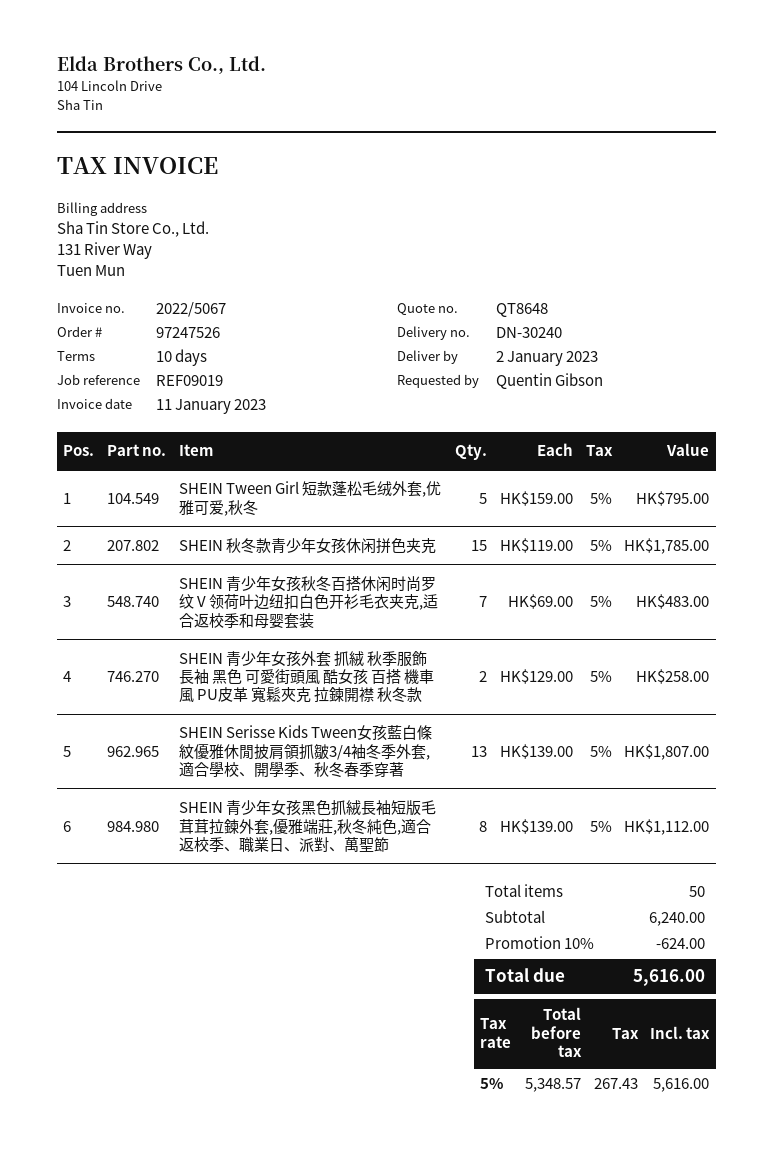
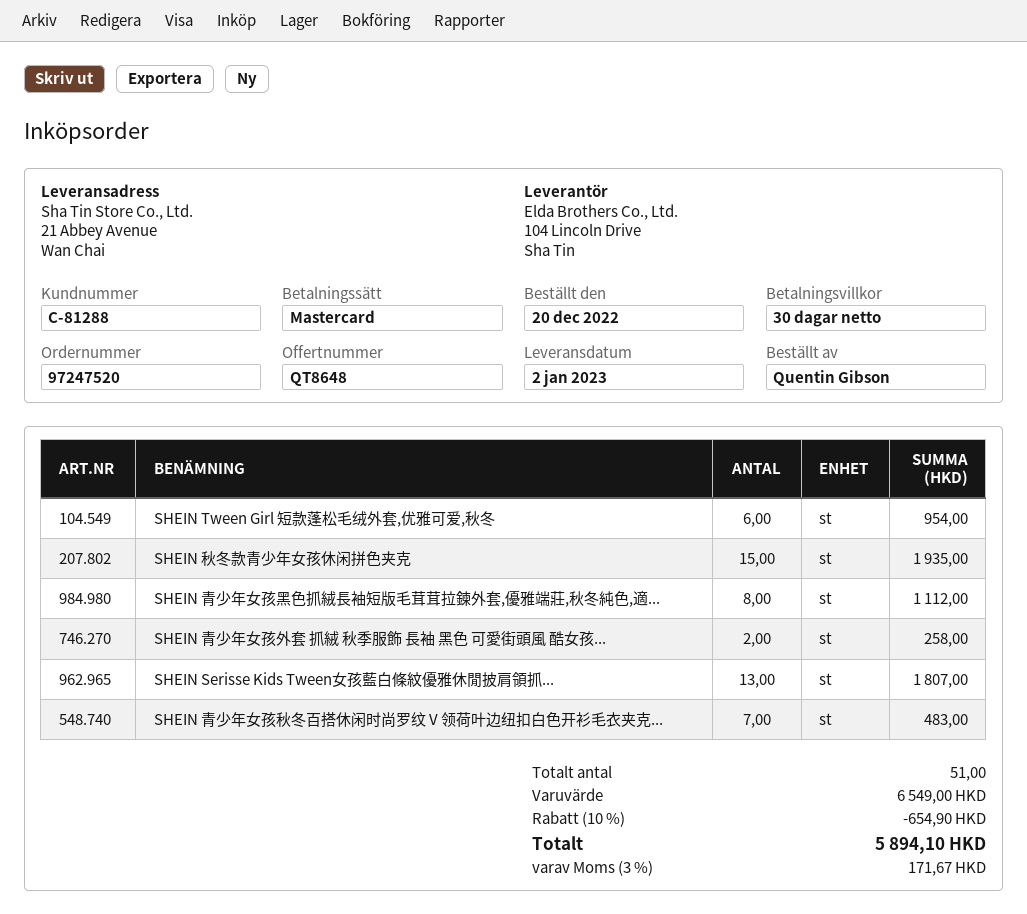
order number: 97247526 -> 97247520
payment terms: 10 days -> 30 days
SHEIN Tween Girl 短款蓬松毛绒外套,优雅可爱,秋冬: 5 for 795.00 -> 6 for 954.00
SHEIN 秋冬款青少年女孩休闲拼色夹克: 15 for 1785.00 -> 15 for 1935.00
total quantity: 50 -> 51
subtotal: 6240.00 -> 6549.00
discount: 10% = 624.00 -> 10% = 654.90
tax: 5% = 267.43 -> 3% = 171.67
total: 5616.00 -> 5894.10

